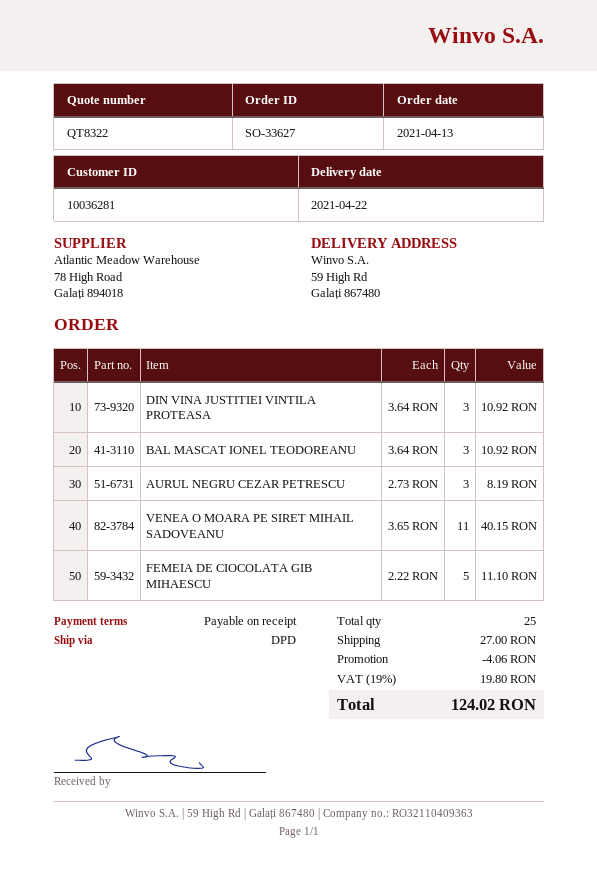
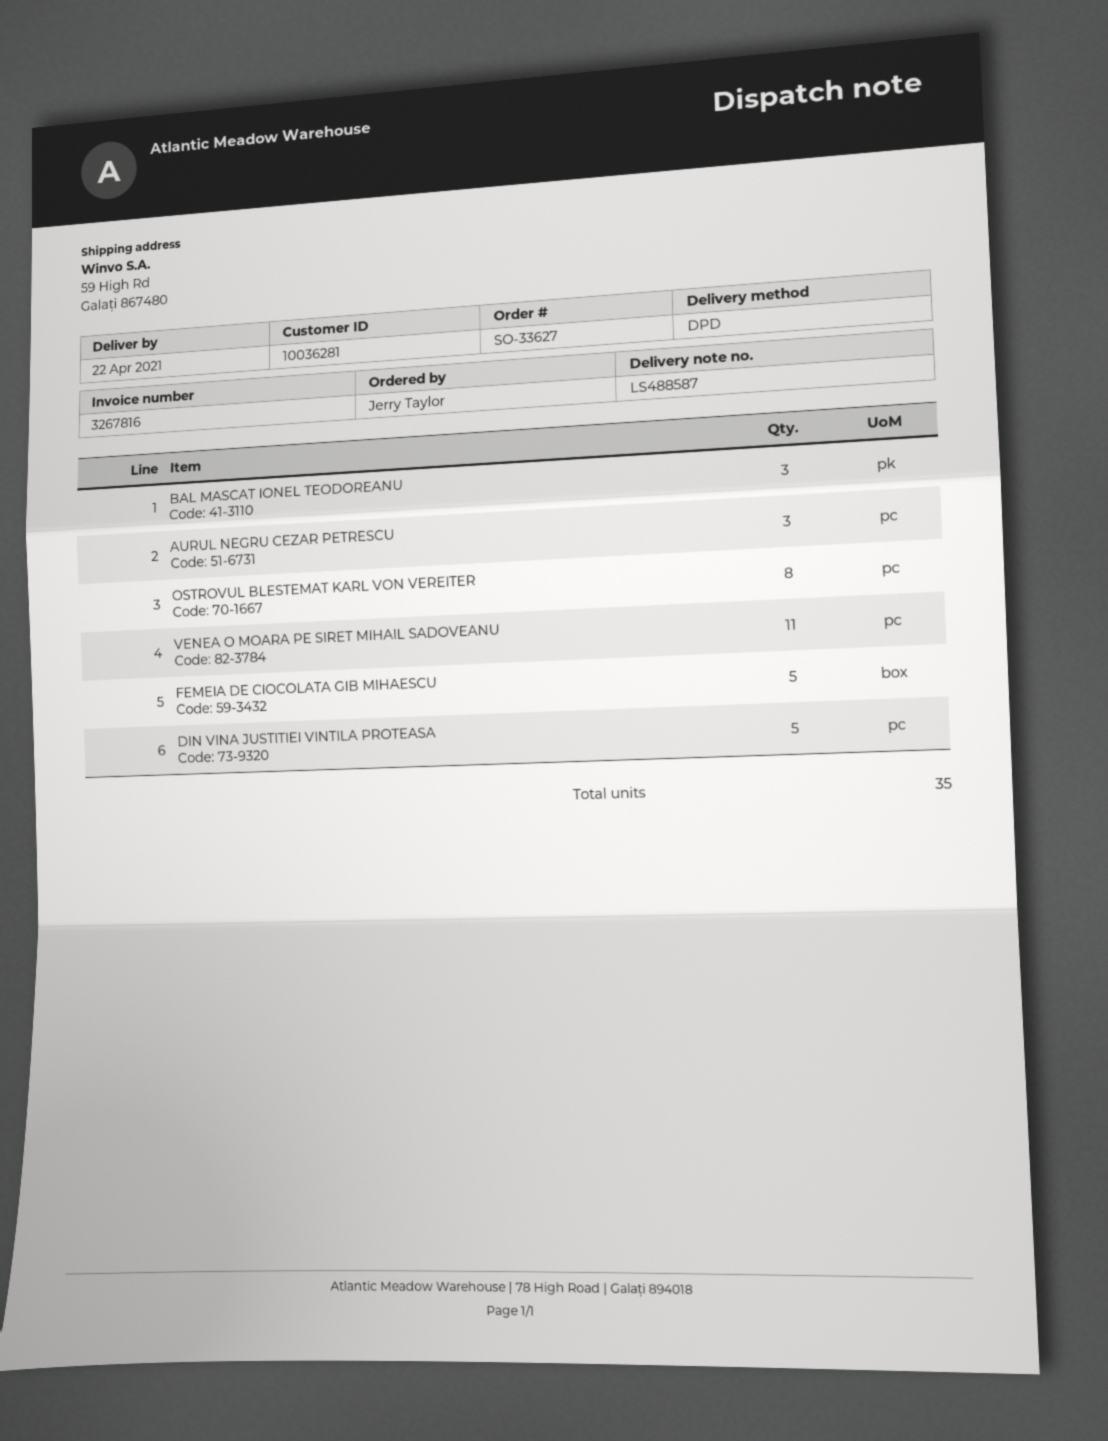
DIN VINA JUSTITIEI VINTILA PROTEASA: 3 -> 5
OSTROVUL BLESTEMAT KARL VON VEREITER: none -> 8
total quantity: 25 -> 35

